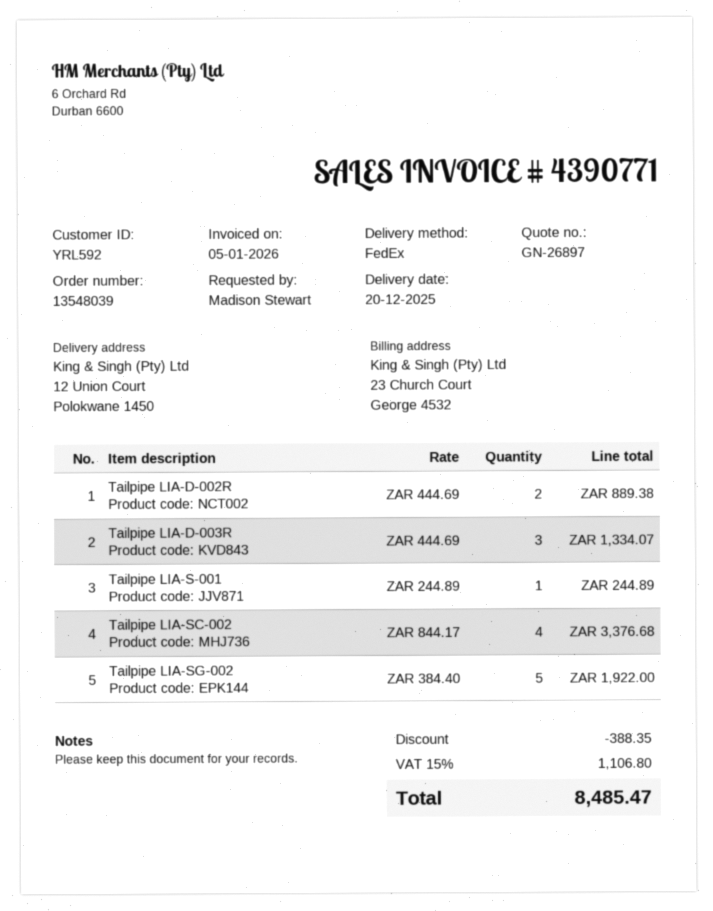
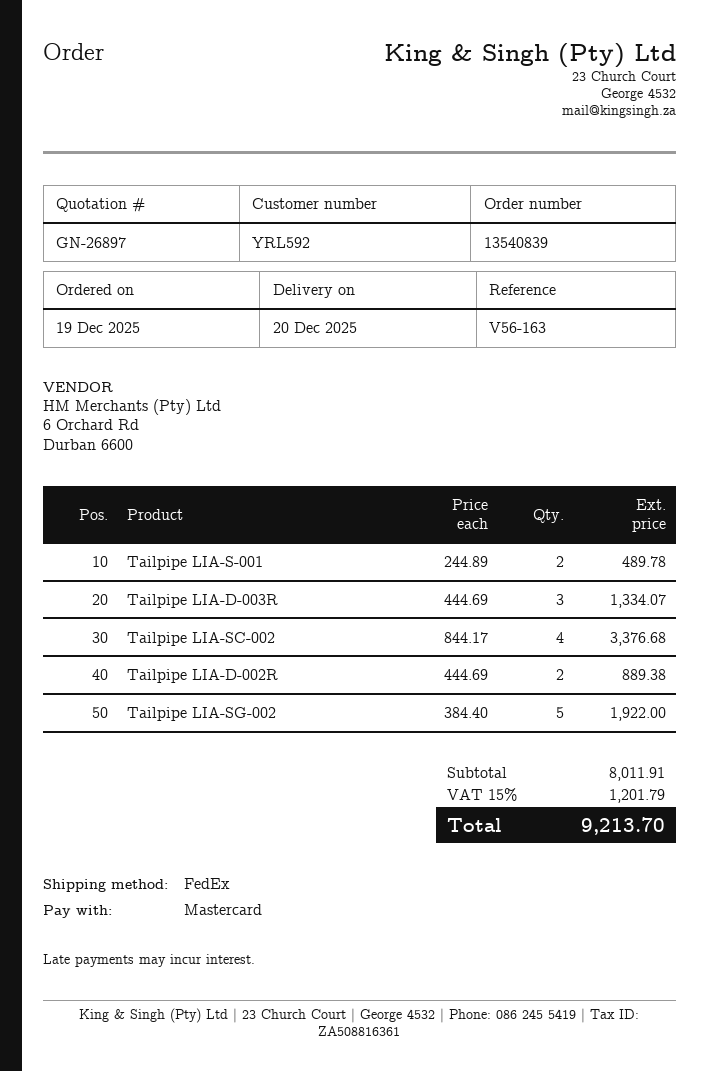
order number: 13548039 -> 13540839
Tailpipe LIA-S-001: 1 x 244.89 = 244.89 -> 2 x 244.89 = 489.78
discount: 388.35 -> none
tax: 15% = 1106.80 -> 15% = 1201.79
total: 8485.47 -> 9213.70

